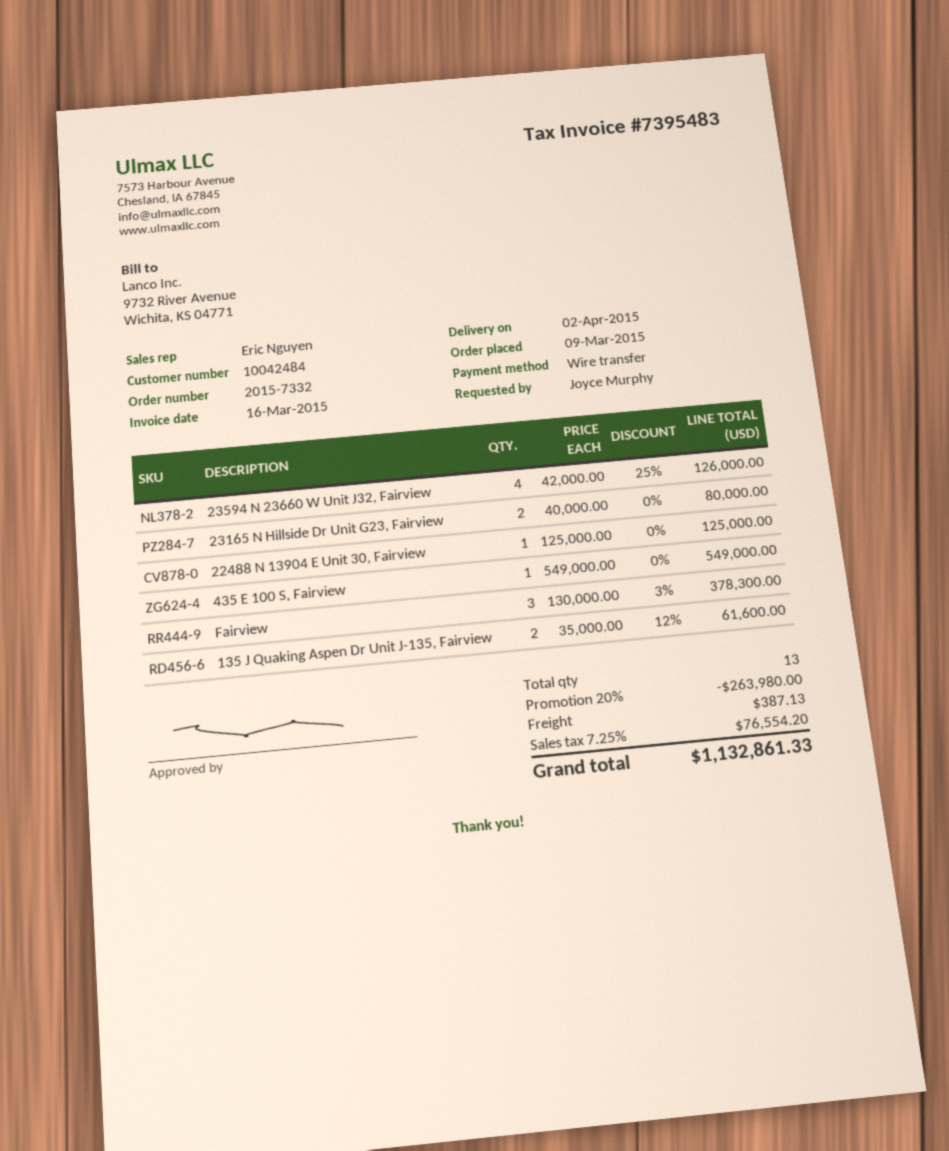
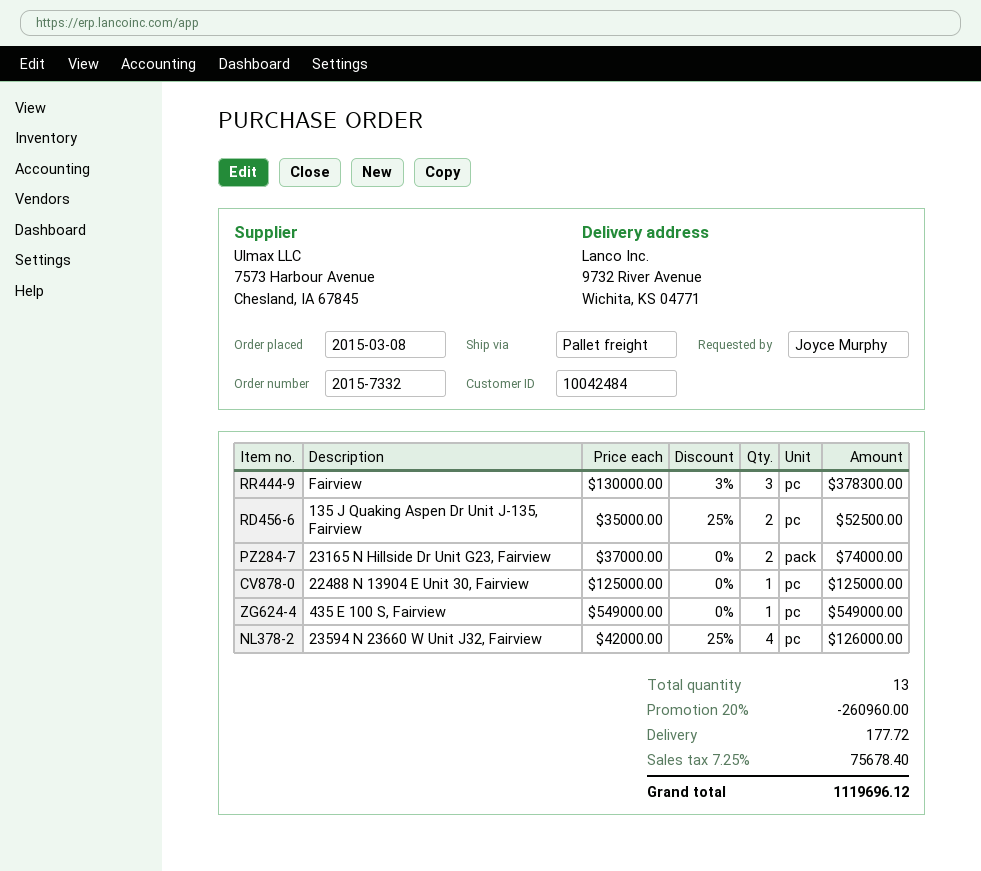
order date: 2015-03-09 -> 2015-03-08
23165 N Hillside Dr Unit G23, Fairview: 2 x 40000.00 = 80000.00 -> 2 x 37000.00 = 74000.00
135 J Quaking Aspen Dr Unit J-135, Fairview: 2 x 35000.00 - 12% = 61600.00 -> 2 x 35000.00 - 25% = 52500.00
discount: 20% = 263980.00 -> 20% = 260960.00
shipping: 387.13 -> 177.72
tax: 7.25% = 76554.20 -> 7.25% = 75678.40
total: 1132861.33 -> 1119696.12

